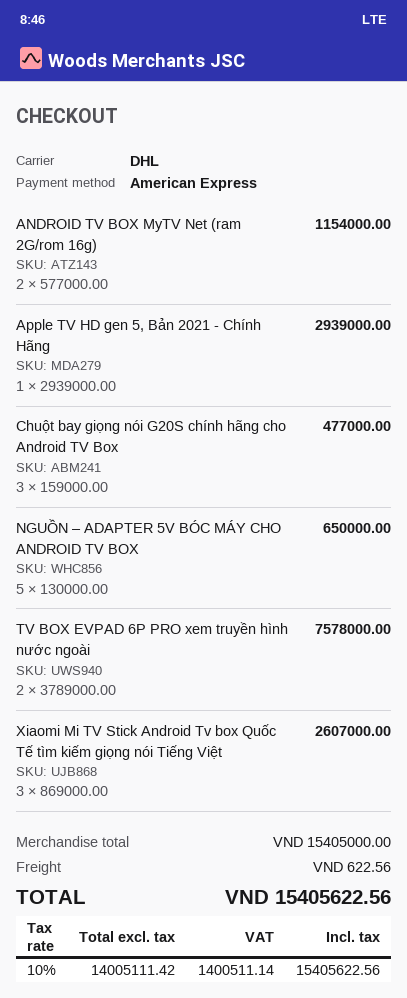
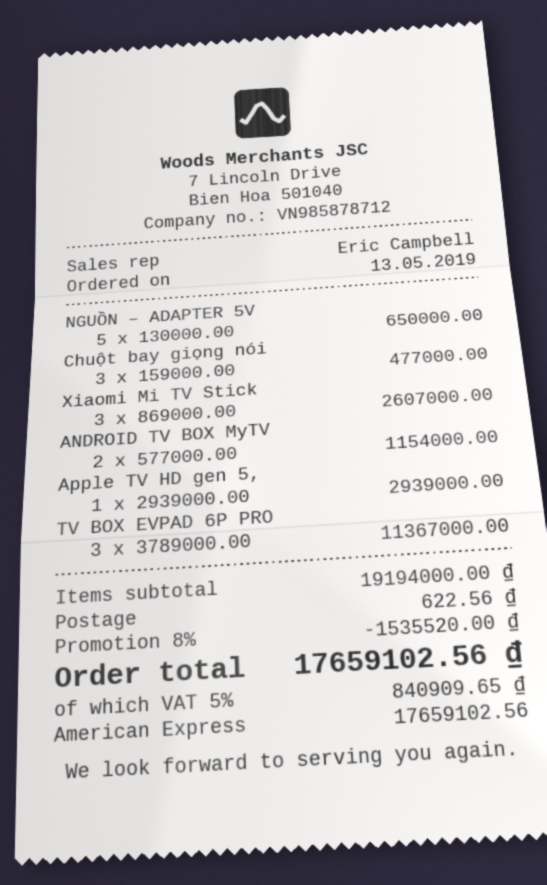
TV BOX EVPAD 6P PRO xem truyền hình nước ngoài: 2 x 3789000.00 = 7578000.00 -> 3 x 3789000.00 = 11367000.00
subtotal: 15405000.00 -> 19194000.00
discount: none -> 8% = 1535520.00
tax: 10% = 1400511.14 -> 5% = 840909.65
total: 15405622.56 -> 17659102.56

